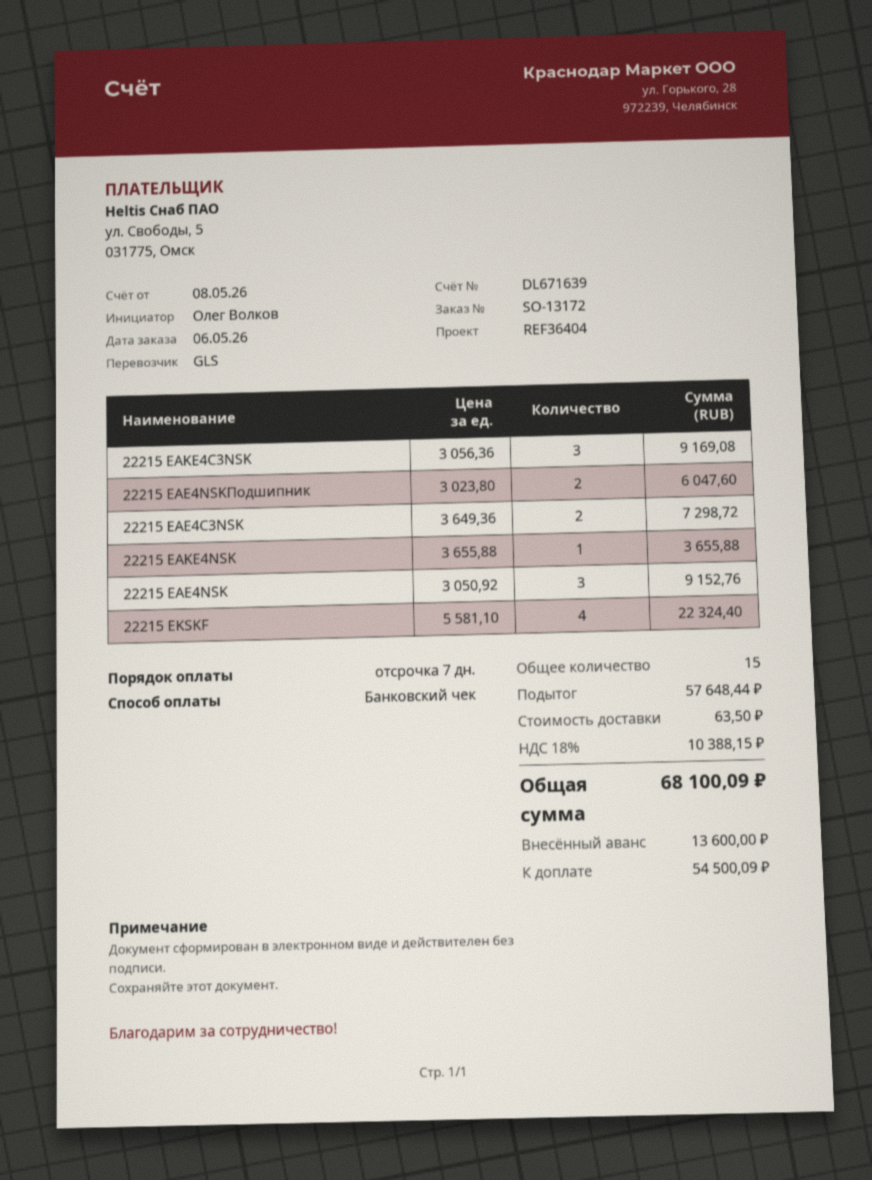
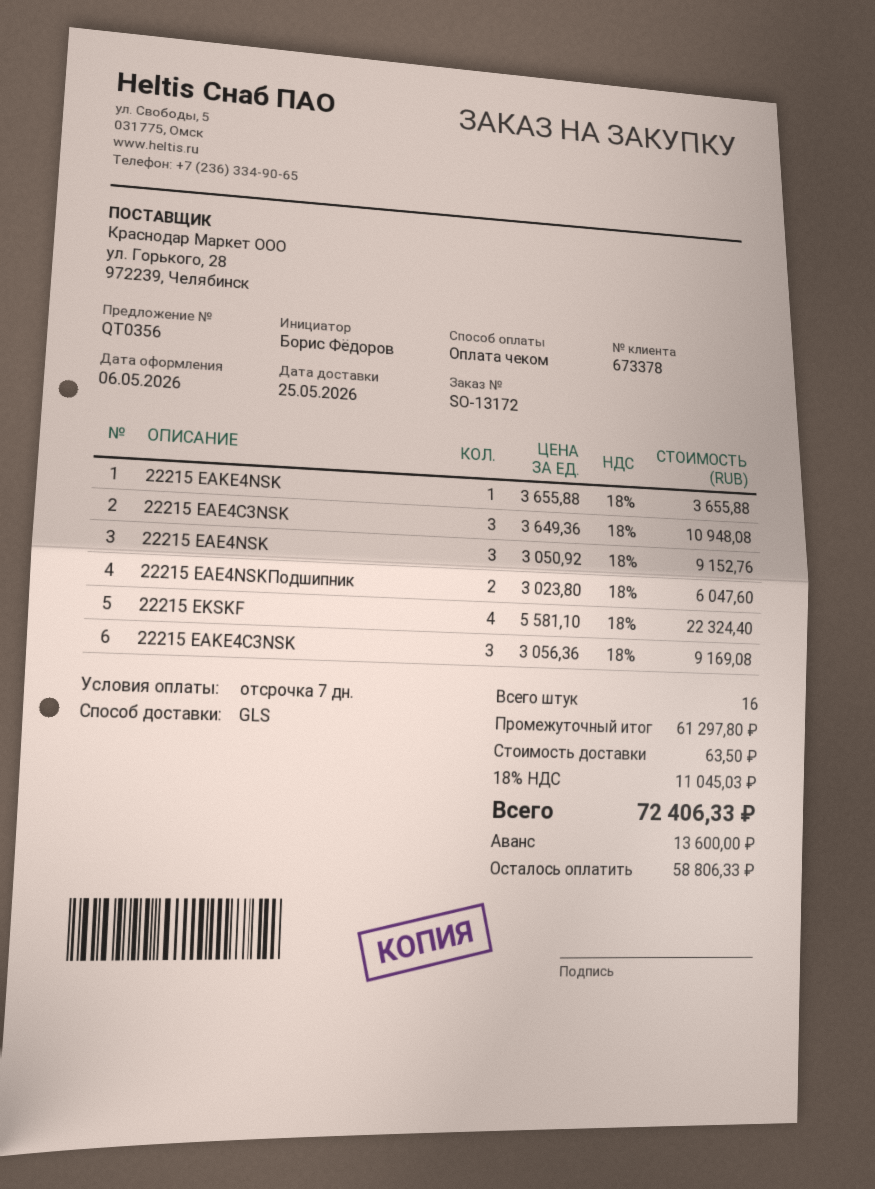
ordered by: Олег Волков -> Борис Фёдоров
22215 EAE4C3NSK: 2 x 3649.36 = 7298.72 -> 3 x 3649.36 = 10948.08
total quantity: 15 -> 16
subtotal: 57648.44 -> 61297.80
tax: 18% = 10388.15 -> 18% = 11045.03
total: 68100.09 -> 72406.33
balance: 54500.09 -> 58806.33

